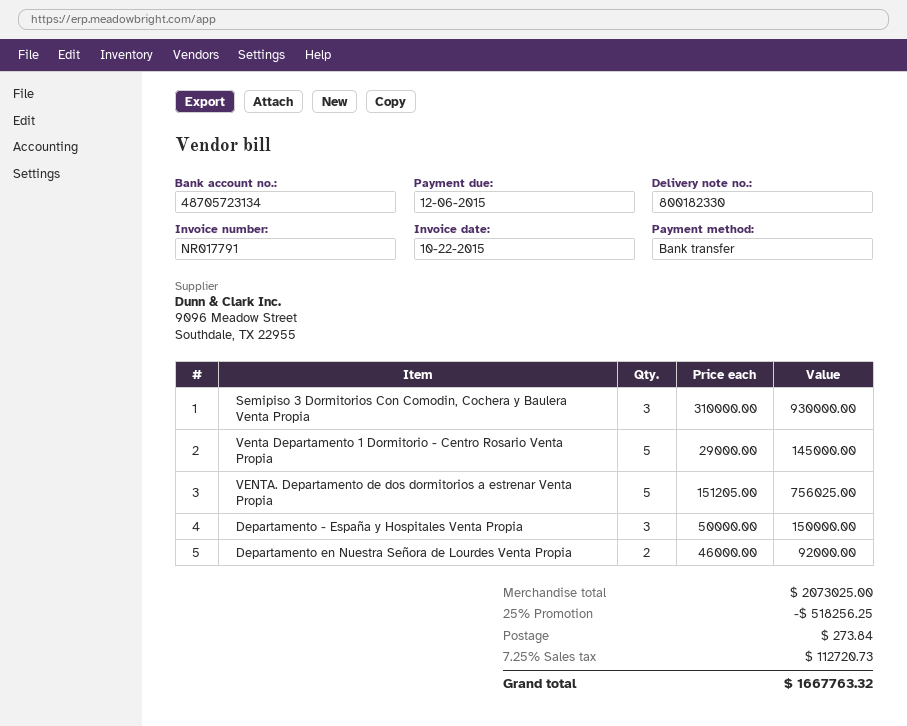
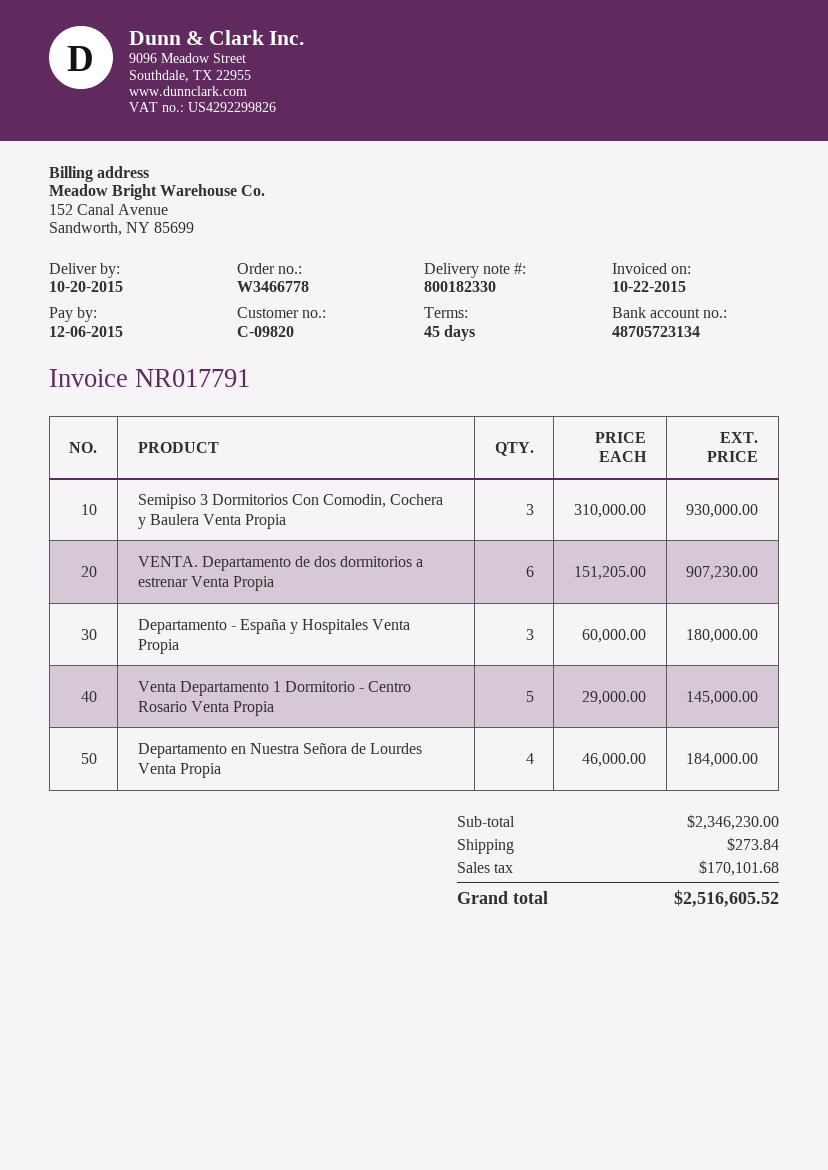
VENTA. Departamento de dos dormitorios a estrenar Venta Propia: 5 x 151205.00 = 756025.00 -> 6 x 151205.00 = 907230.00
Departamento - España y Hospitales Venta Propia: 3 x 50000.00 = 150000.00 -> 3 x 60000.00 = 180000.00
Departamento en Nuestra Señora de Lourdes Venta Propia: 2 x 46000.00 = 92000.00 -> 4 x 46000.00 = 184000.00
subtotal: 2073025.00 -> 2346230.00
discount: 25% = 518256.25 -> none
tax: 112720.73 -> 170101.68
total: 1667763.32 -> 2516605.52

